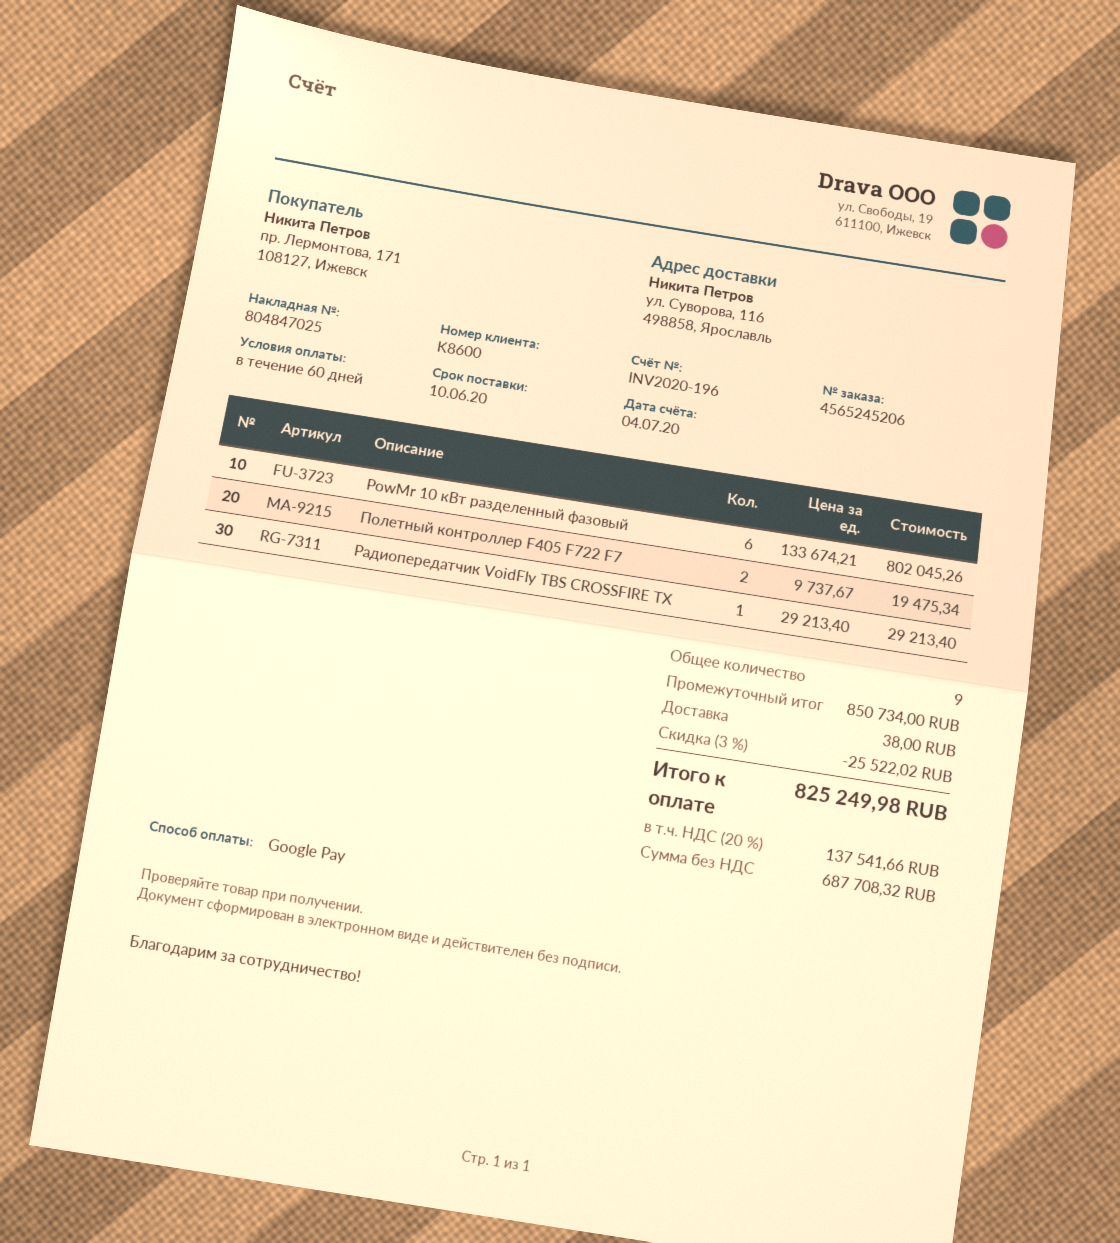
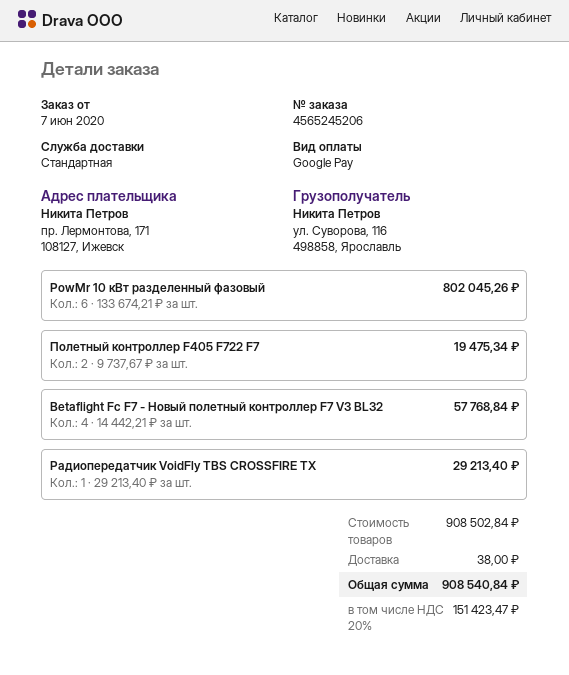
Betaflight Fc F7 - Новый полетный контроллер F7 V3 BL32: none -> 4 x 14442.21 = 57768.84
subtotal: 850734.00 -> 908502.84
discount: 3% = 25522.02 -> none
tax: 20% = 137541.66 -> 20% = 151423.47
total: 825249.98 -> 908540.84

